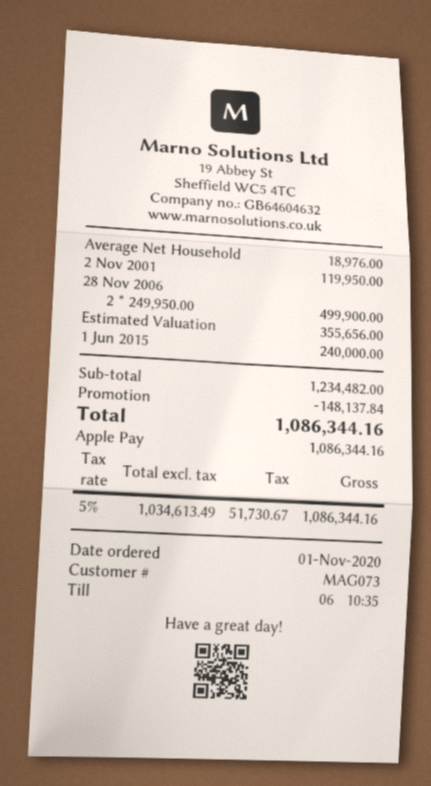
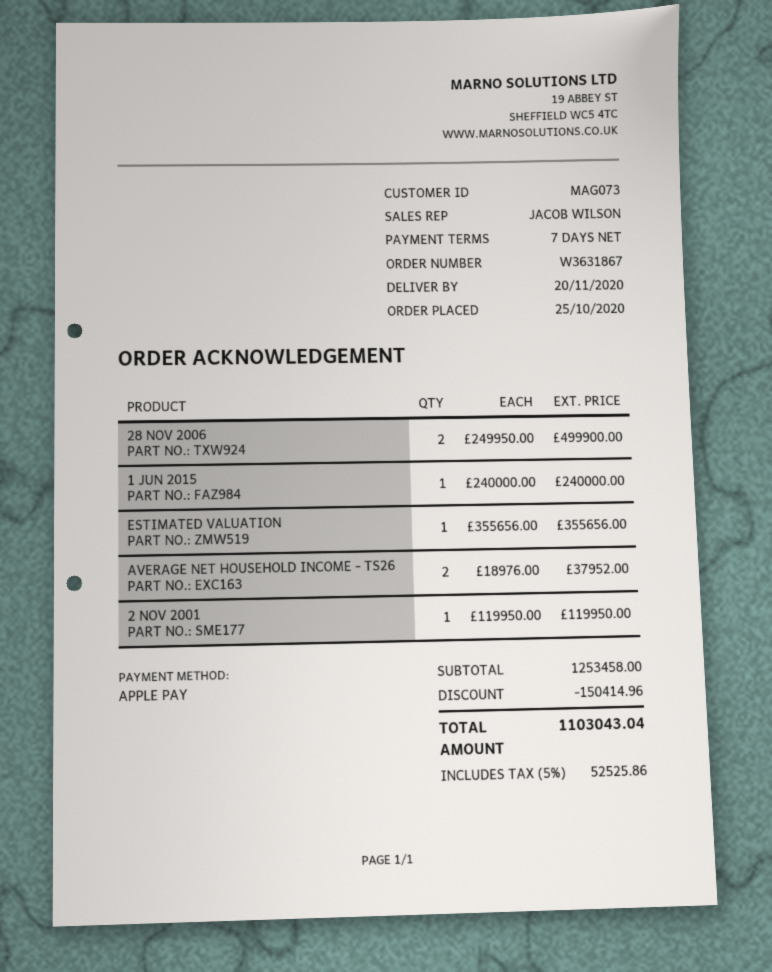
order date: 2020-11-01 -> 2020-10-25
Average Net Household: 1 x 18976.00 = 18976.00 -> 2 x 18976.00 = 37952.00
subtotal: 1234482.00 -> 1253458.00
discount: 148137.84 -> 150414.96
tax: 5% = 51730.67 -> 5% = 52525.86
total: 1086344.16 -> 1103043.04

